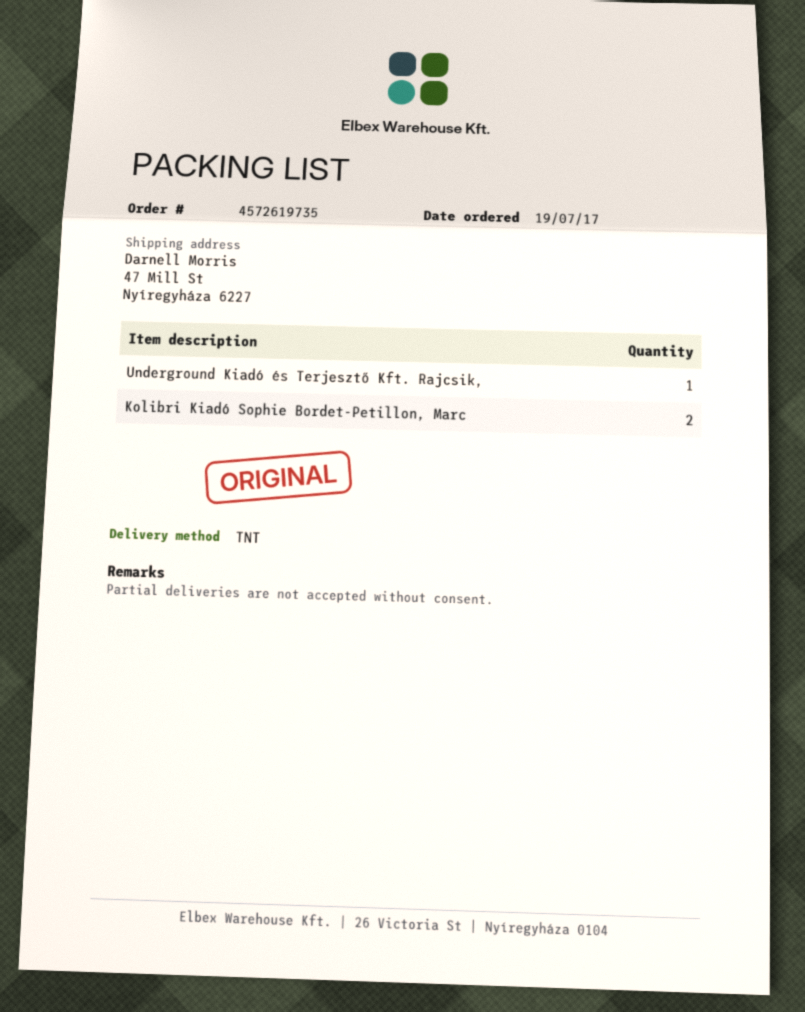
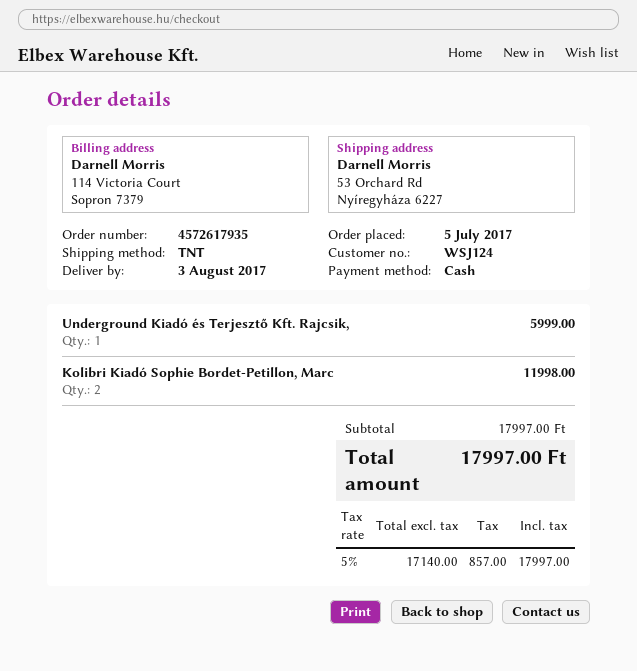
order number: 4572619735 -> 4572617935
order date: 2017-07-19 -> 2017-07-05
ship to: 47 Mill St, Nyíregyháza 6227 -> 53 Orchard Rd, Nyíregyháza 6227

